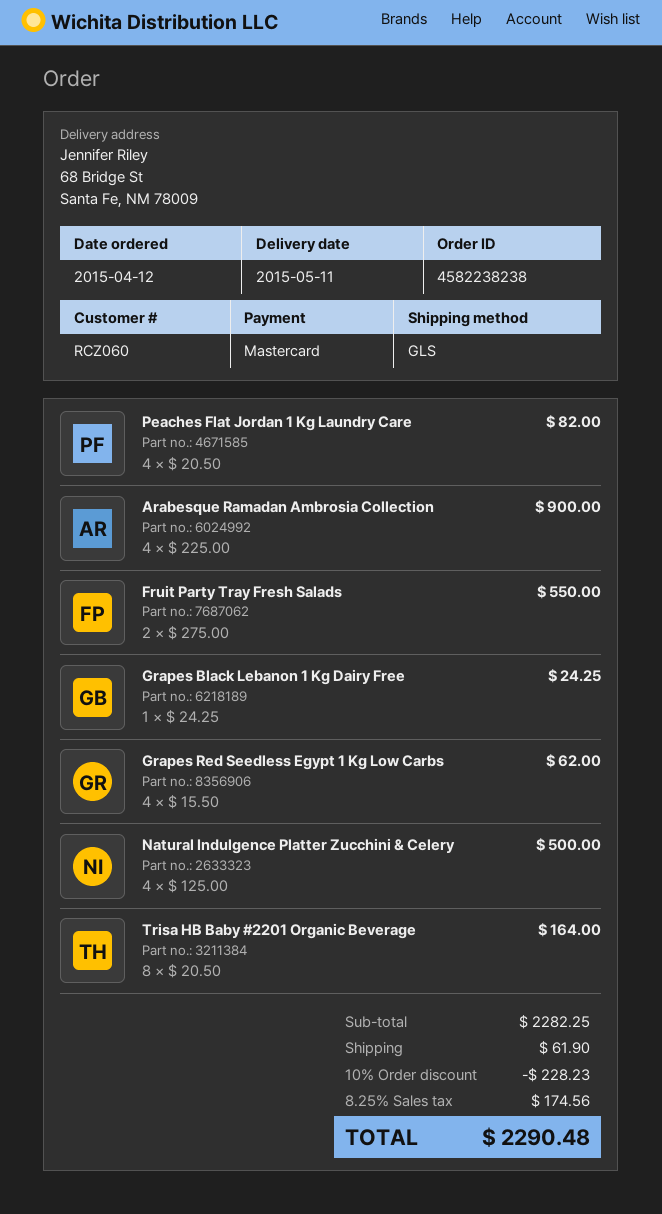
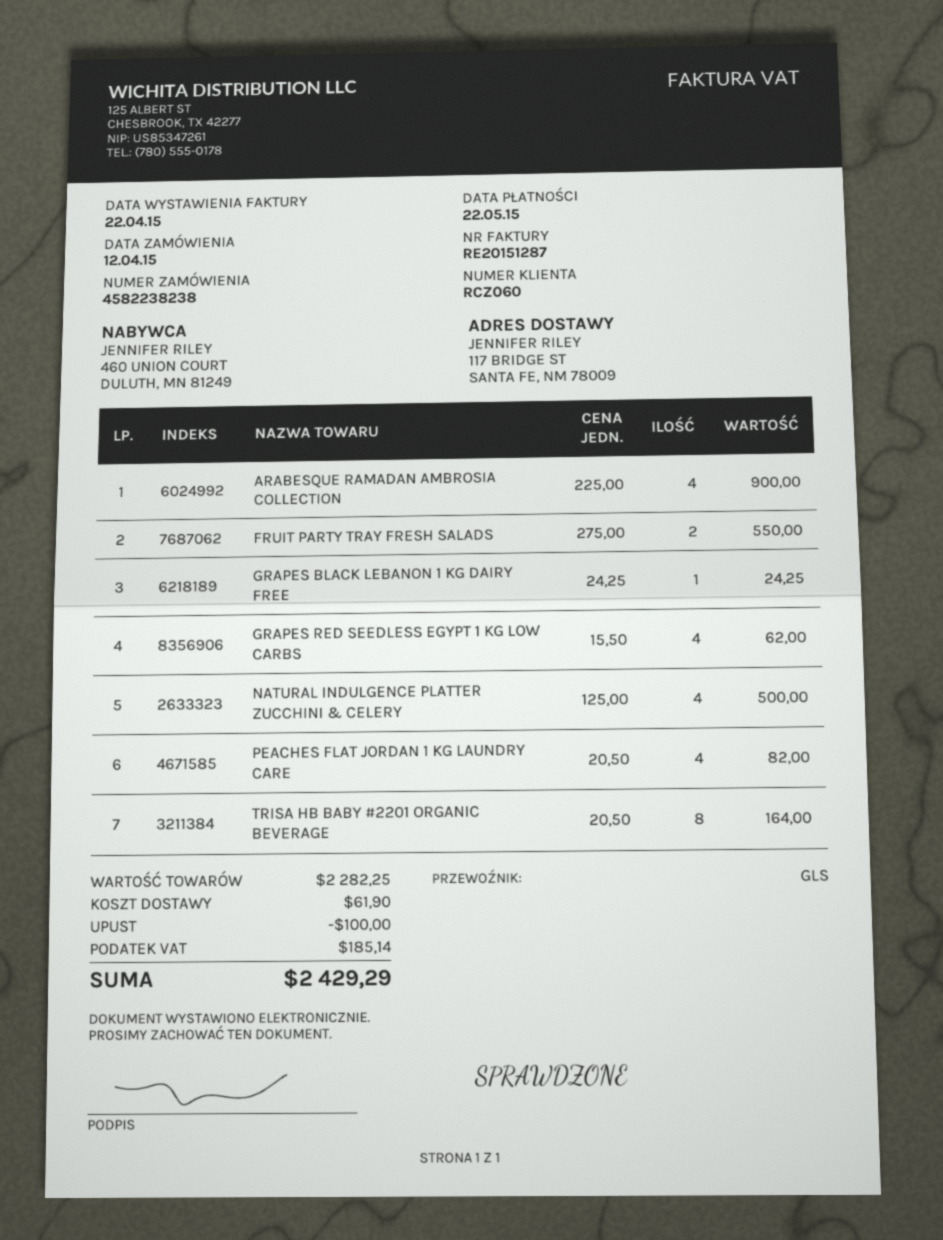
ship to: 68 Bridge St, Santa Fe, NM 78009 -> 117 BRIDGE ST, SANTA FE, NM 78009
discount: 228.23 -> 100.00
tax: 174.56 -> 185.14
total: 2290.48 -> 2429.29

